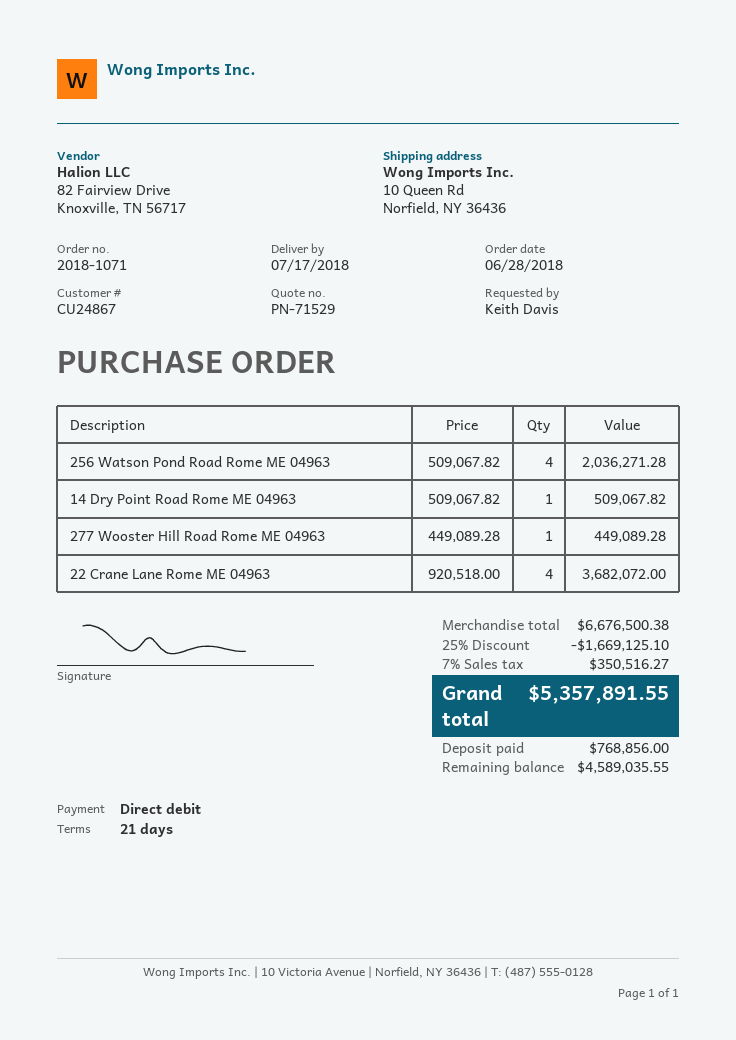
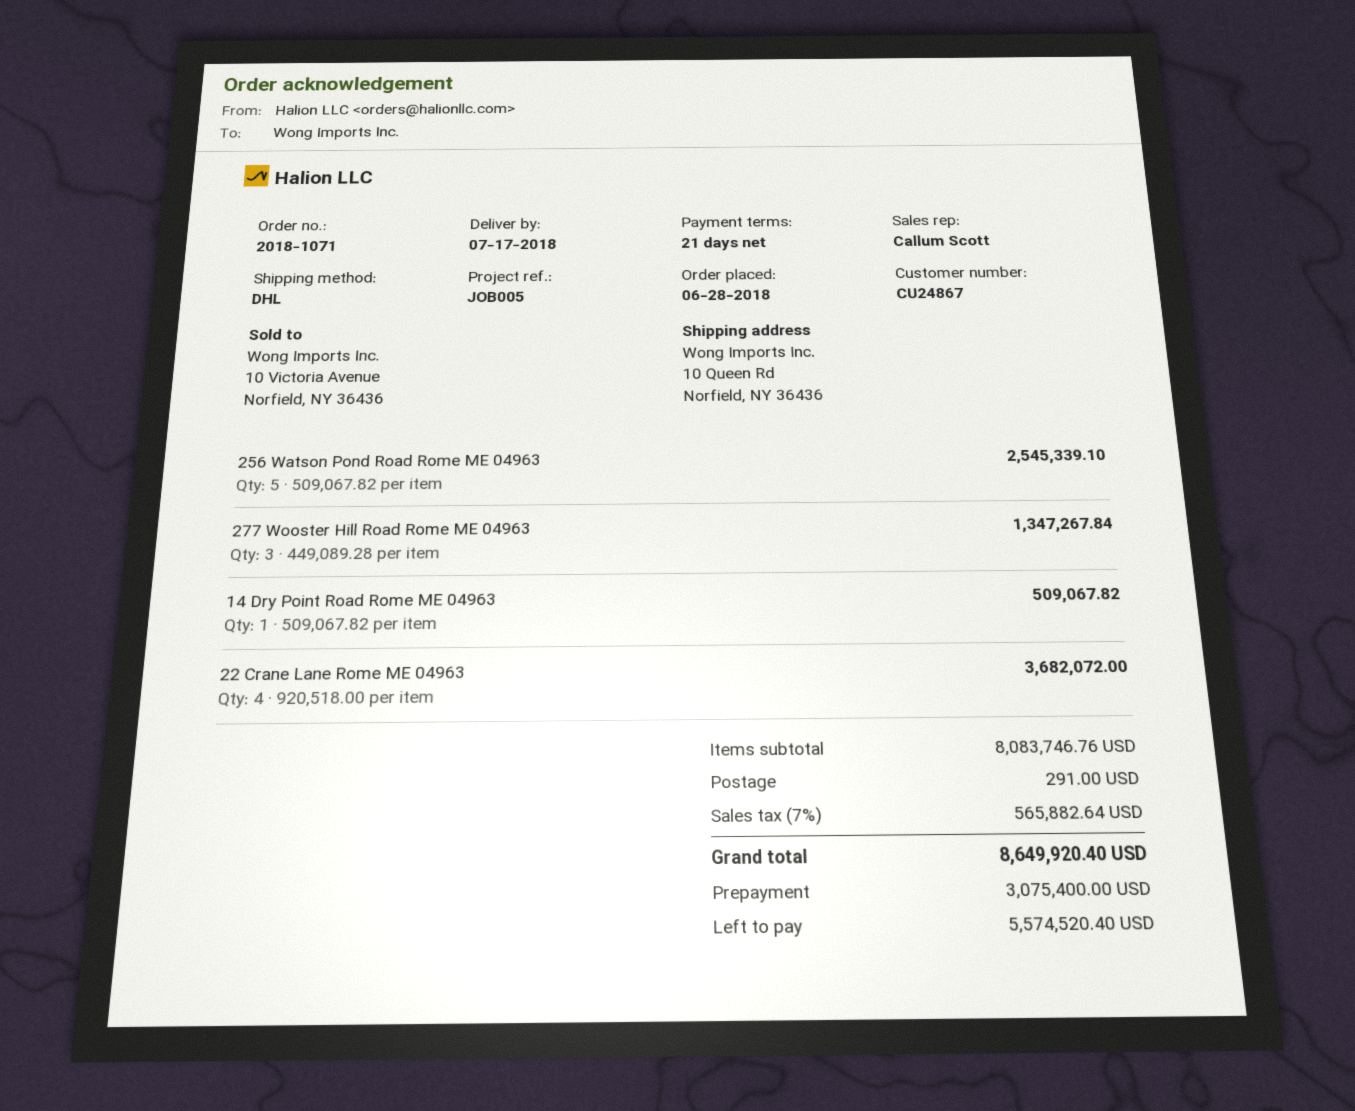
256 Watson Pond Road Rome ME 04963: 4 x 509067.82 = 2036271.28 -> 5 x 509067.82 = 2545339.10
277 Wooster Hill Road Rome ME 04963: 1 x 449089.28 = 449089.28 -> 3 x 449089.28 = 1347267.84
subtotal: 6676500.38 -> 8083746.76
discount: 25% = 1669125.10 -> none
shipping: none -> 291.00
tax: 7% = 350516.27 -> 7% = 565882.64
total: 5357891.55 -> 8649920.40
deposit: 768856.00 -> 3075400.00
balance: 4589035.55 -> 5574520.40

